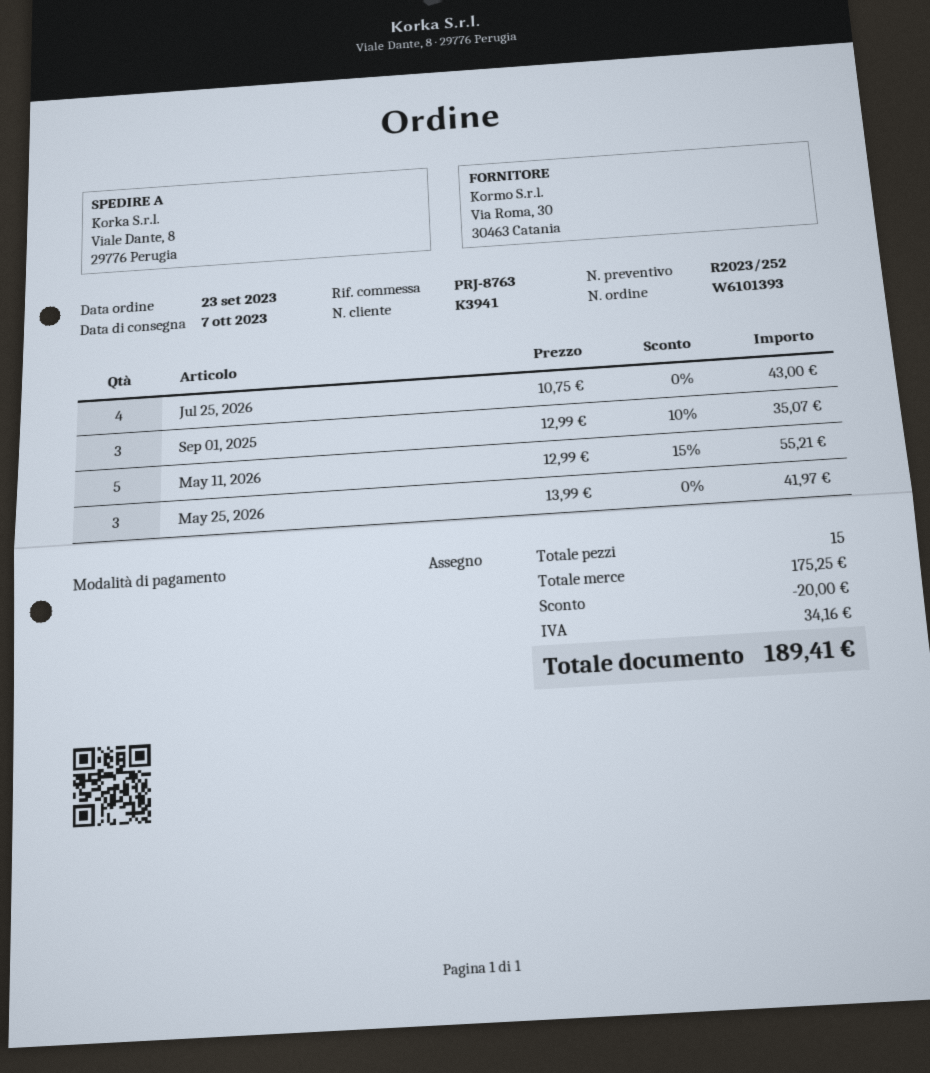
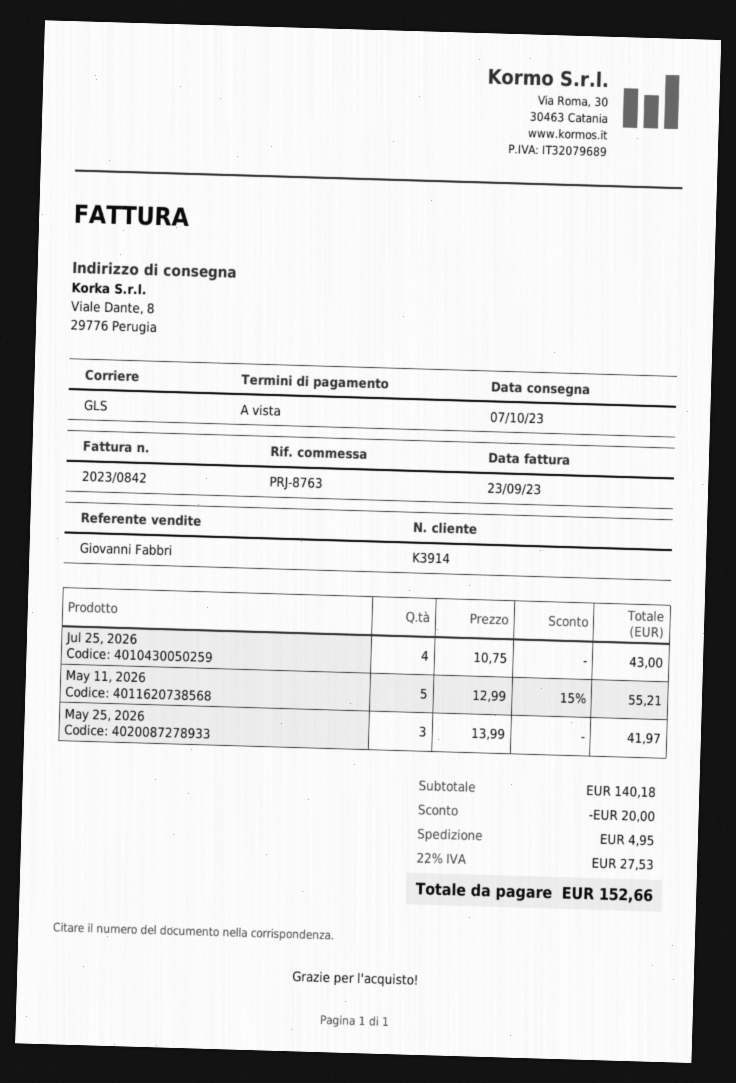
customer number: K3941 -> K3914
Sep 01, 2025: 3 x 12.99 - 10% = 35.07 -> none
subtotal: 175.25 -> 140.18
shipping: none -> 4.95
tax: 34.16 -> 27.53
total: 189.41 -> 152.66

